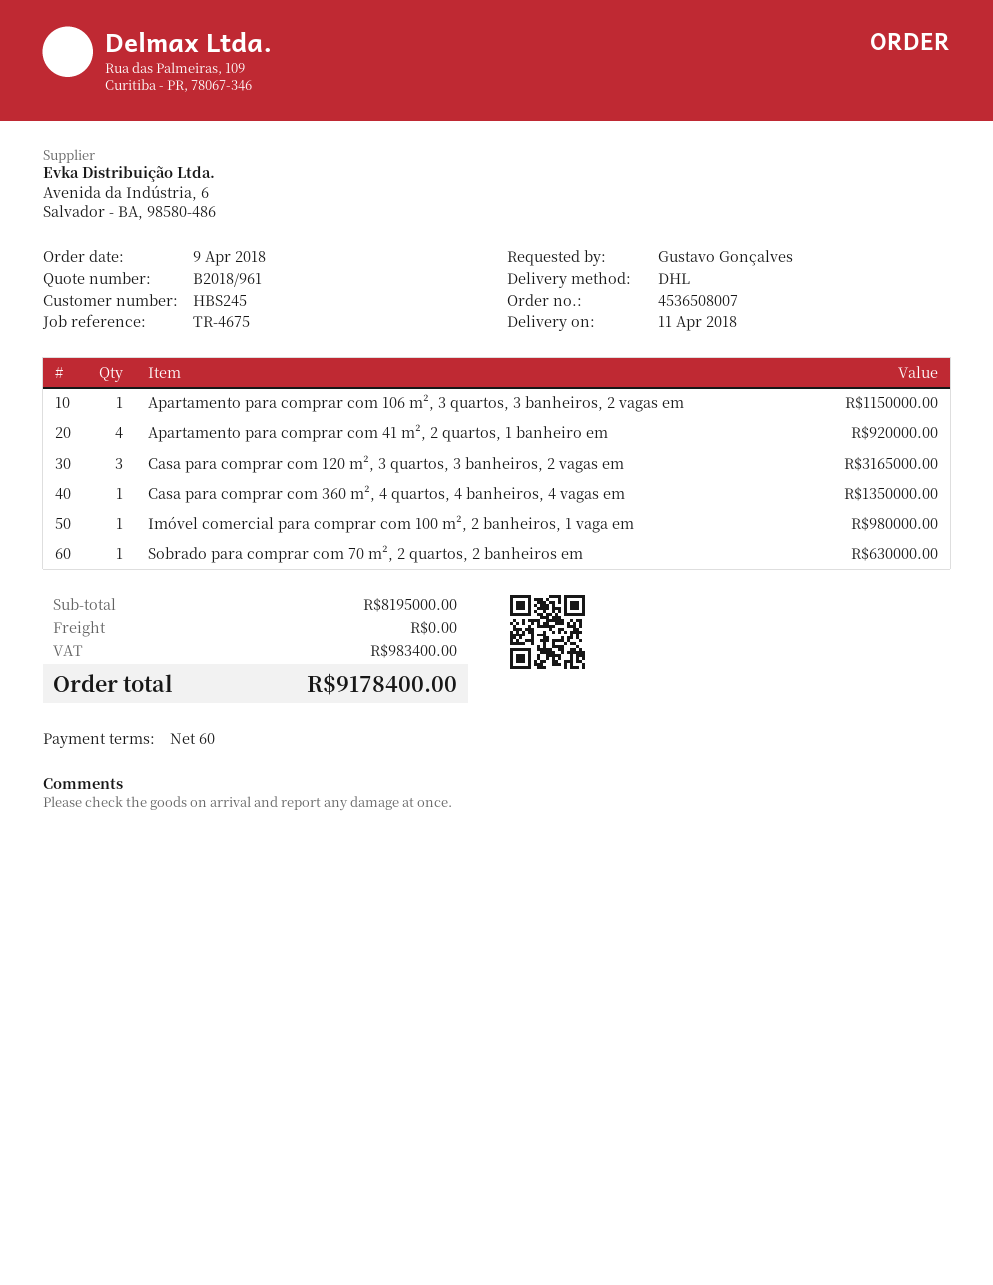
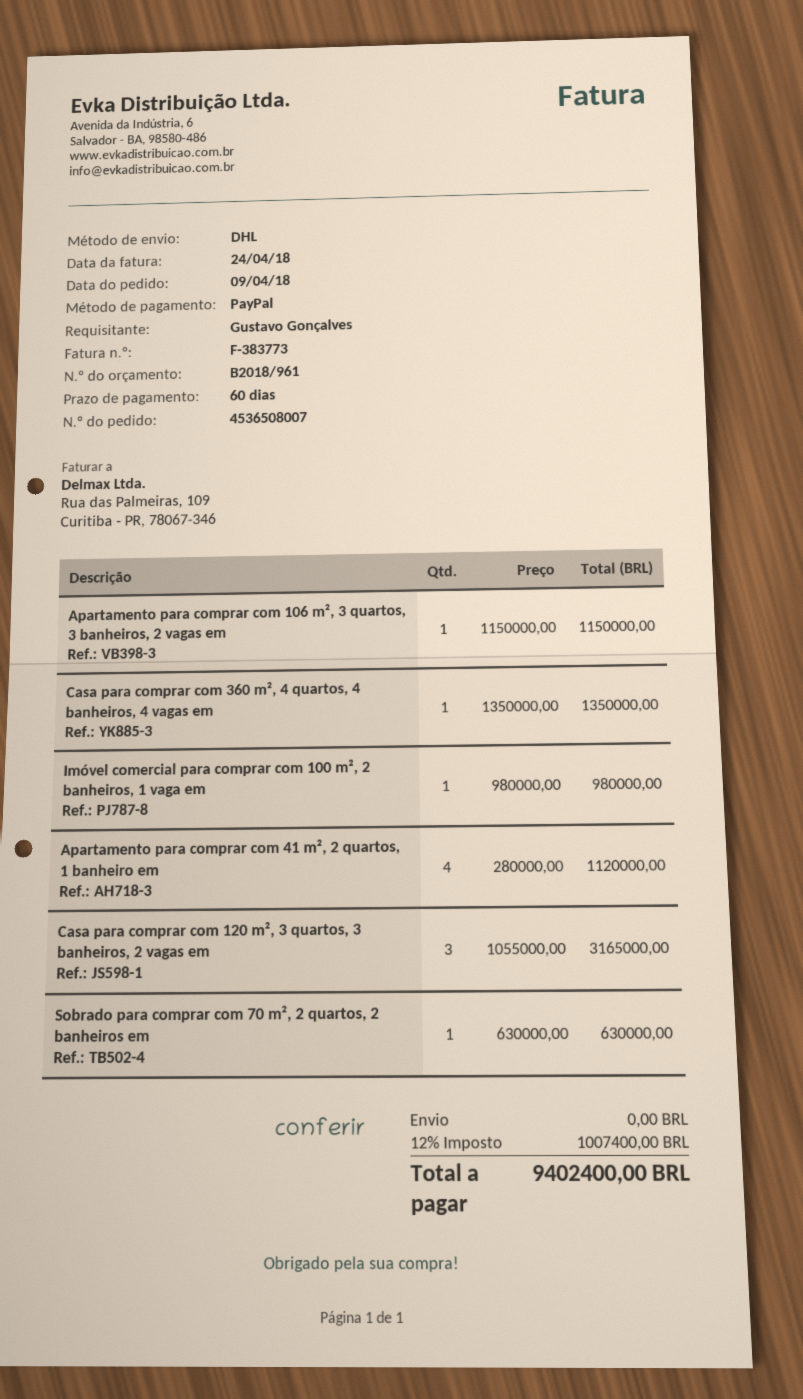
Apartamento para comprar com 41 m², 2 quartos, 1 banheiro em: 4 for 920000.00 -> 4 for 1120000.00
tax: 983400.00 -> 1007400.00
total: 9178400.00 -> 9402400.00

